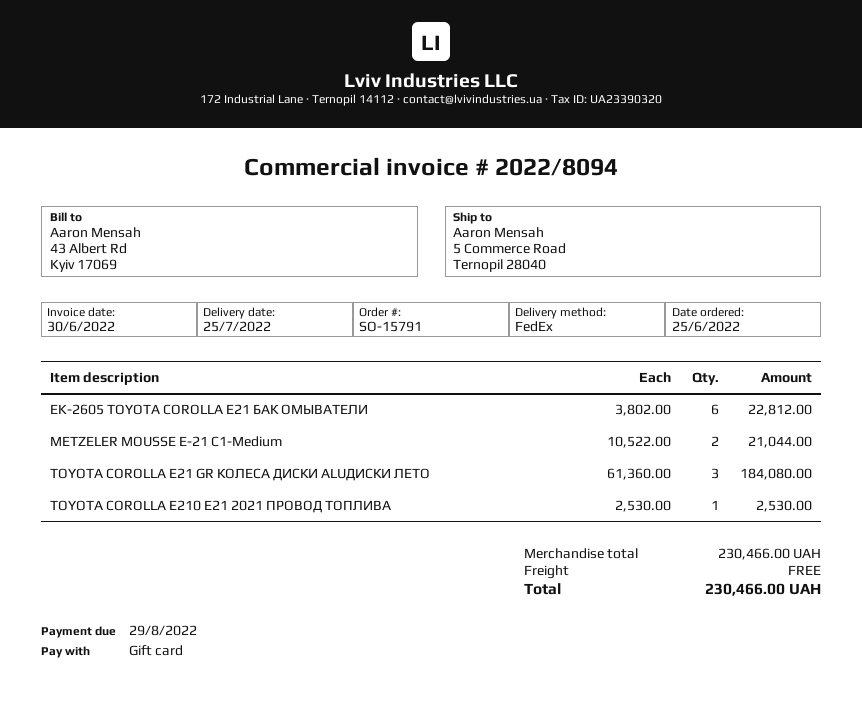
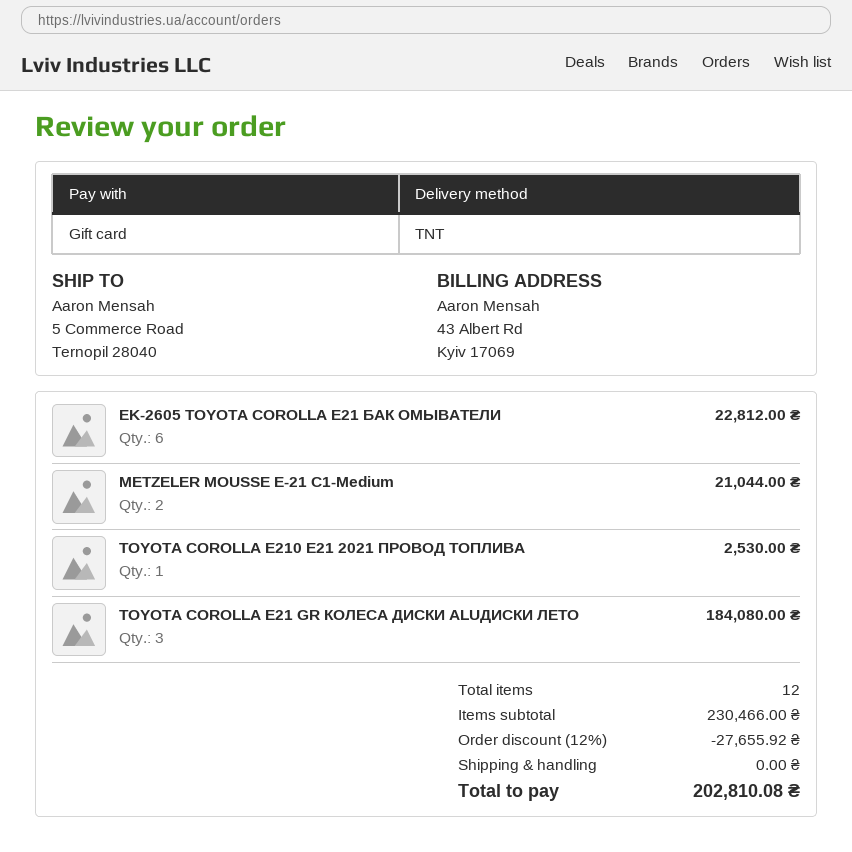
shipping method: FedEx -> TNT
discount: none -> 12% = 27655.92
total: 230466.00 -> 202810.08

